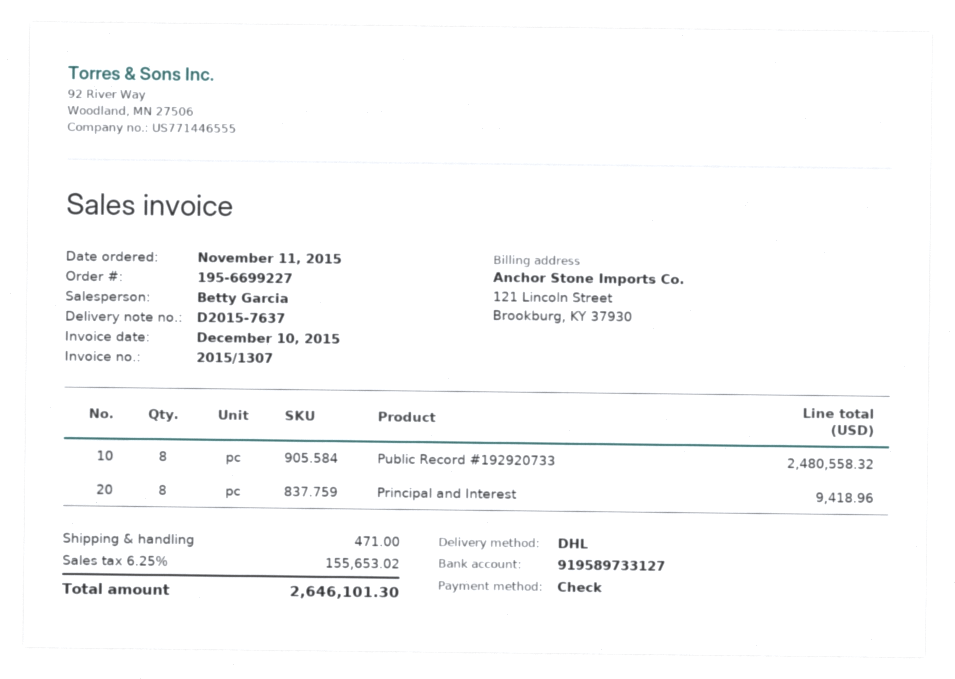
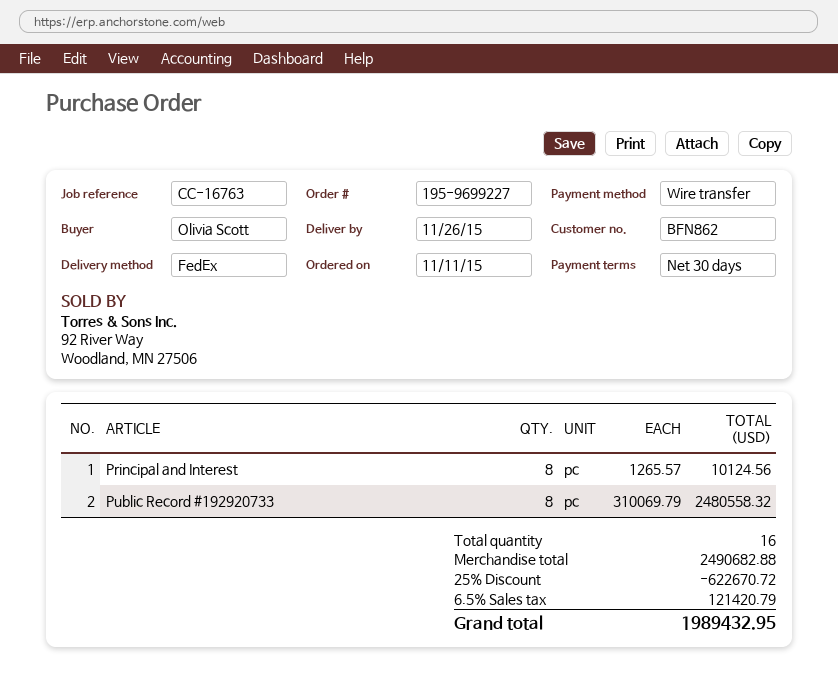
order number: 195-6699227 -> 195-9699227
payment method: cheque -> bank transfer
shipping method: DHL -> FedEx
Principal and Interest: 8 for 9418.96 -> 8 for 10124.56
discount: none -> 25% = 622670.72
shipping: 471.00 -> none
tax: 6.25% = 155653.02 -> 6.5% = 121420.79
total: 2646101.30 -> 1989432.95

